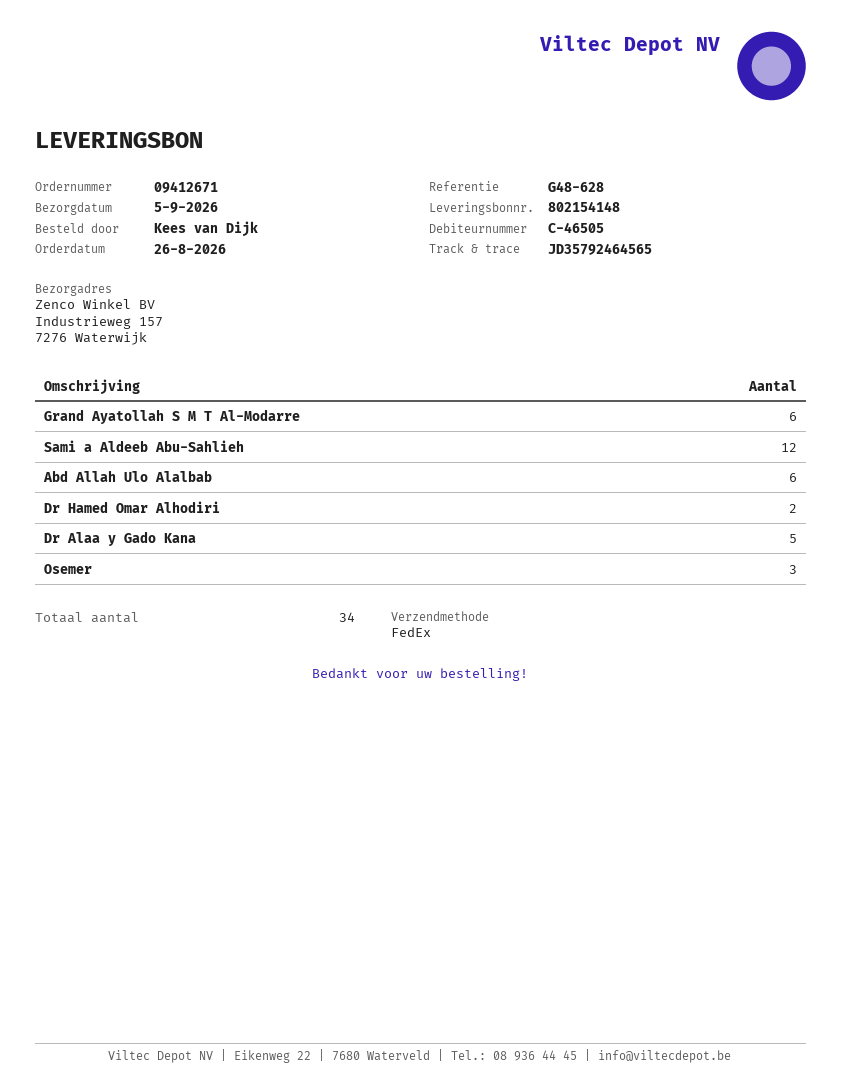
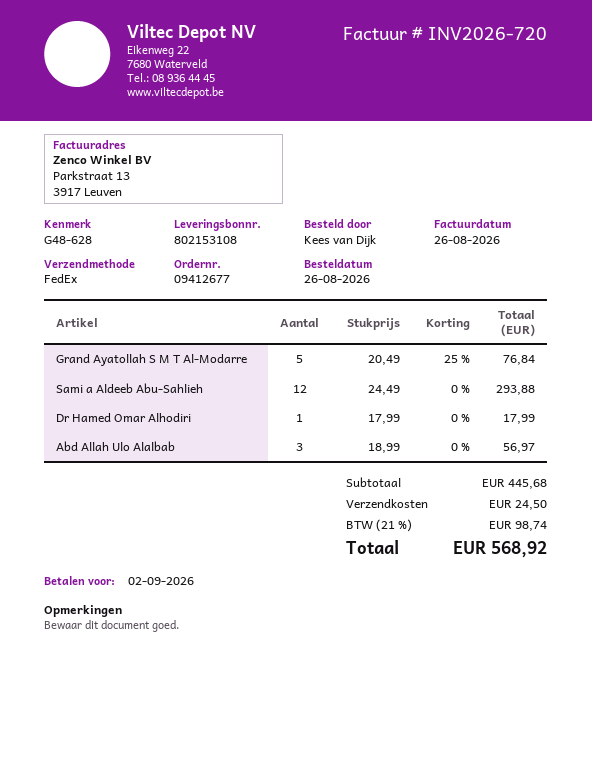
order number: 09412671 -> 09412677
delivery note number: 802154148 -> 802153108
Grand Ayatollah S M T Al-Modarre: 6 -> 5
Abd Allah Ulo Alalbab: 6 -> 3
Dr Hamed Omar Alhodiri: 2 -> 1
Dr Alaa y Gado Kana: 5 -> none
Osemer: 3 -> none

